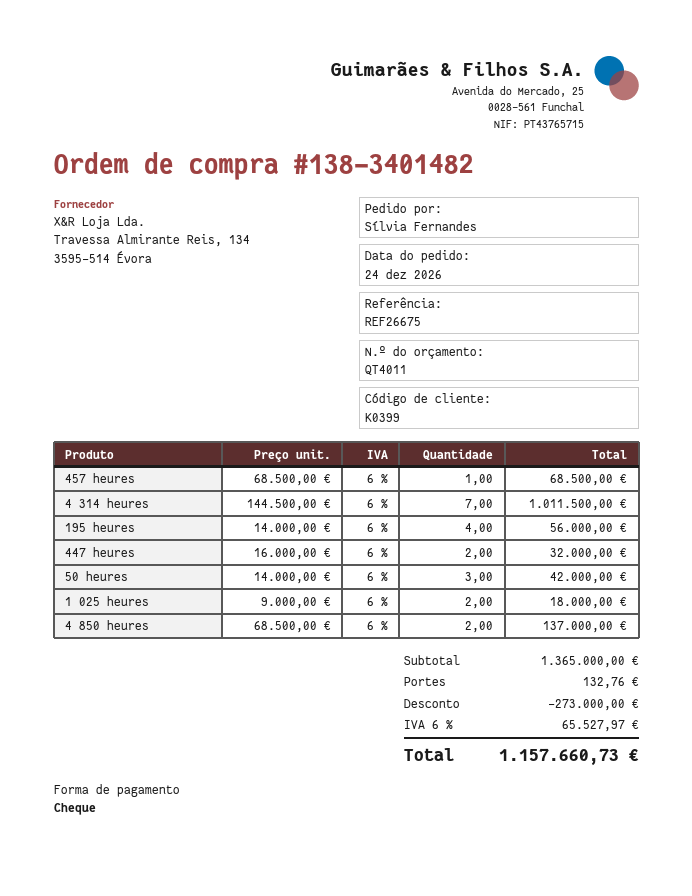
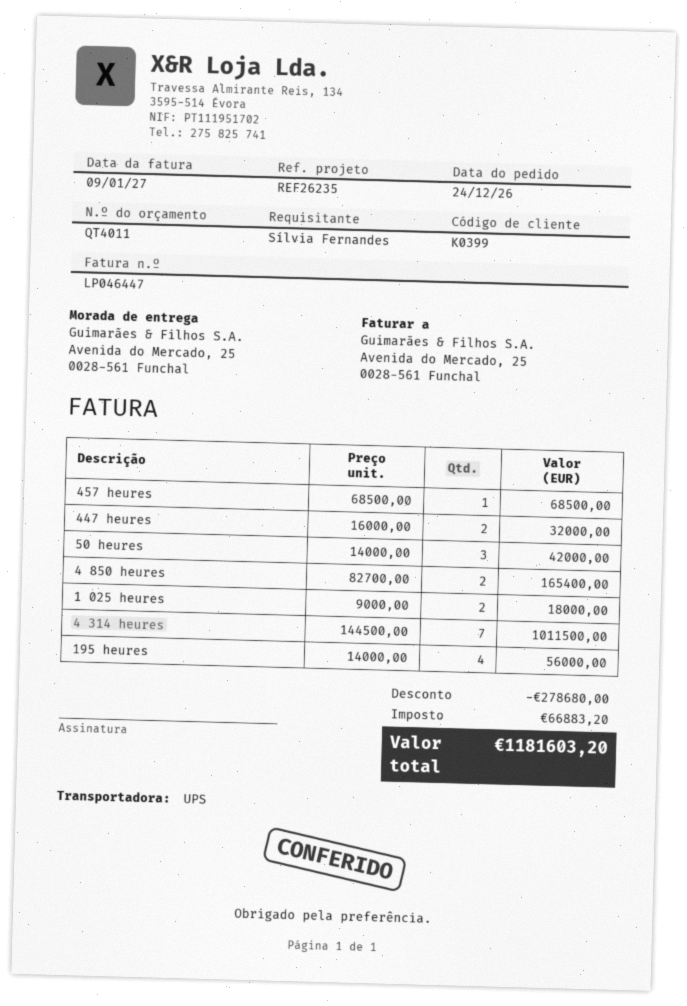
reference: REF26675 -> REF26235
4 850 heures: 2 x 68500.00 = 137000.00 -> 2 x 82700.00 = 165400.00
discount: 273000.00 -> 278680.00
shipping: 132.76 -> none
tax: 65527.97 -> 66883.20
total: 1157660.73 -> 1181603.20

